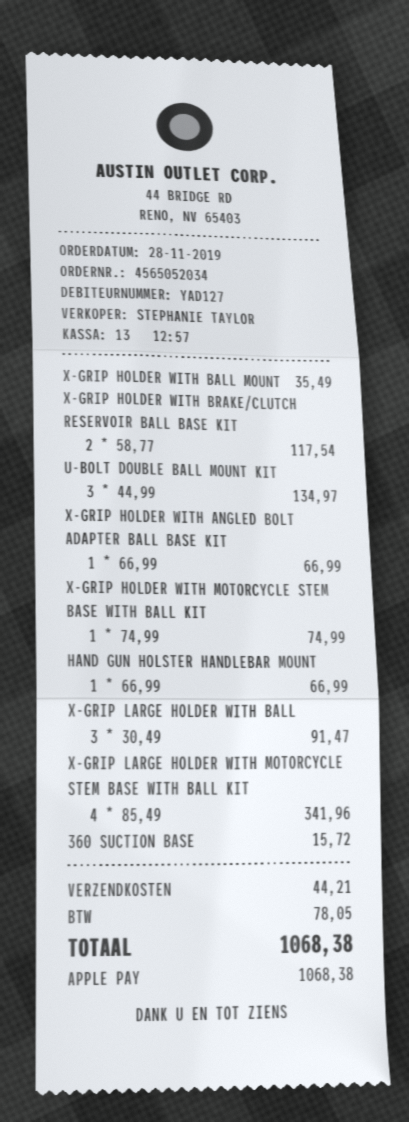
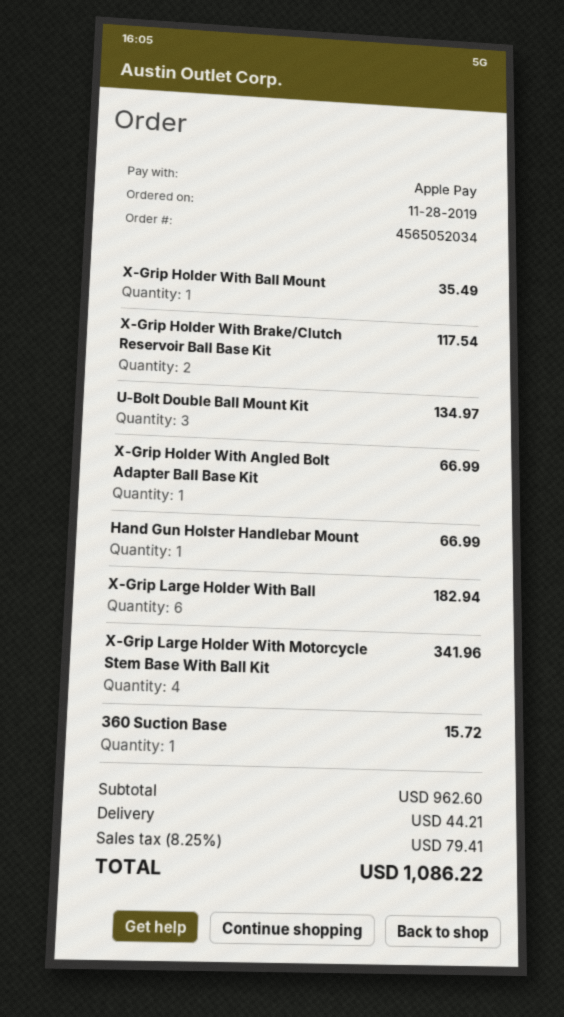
X-GRIP HOLDER WITH MOTORCYCLE STEM BASE WITH BALL KIT: 1 for 74.99 -> none
X-GRIP LARGE HOLDER WITH BALL: 3 for 91.47 -> 6 for 182.94
tax: 78.05 -> 79.41
total: 1068.38 -> 1086.22

